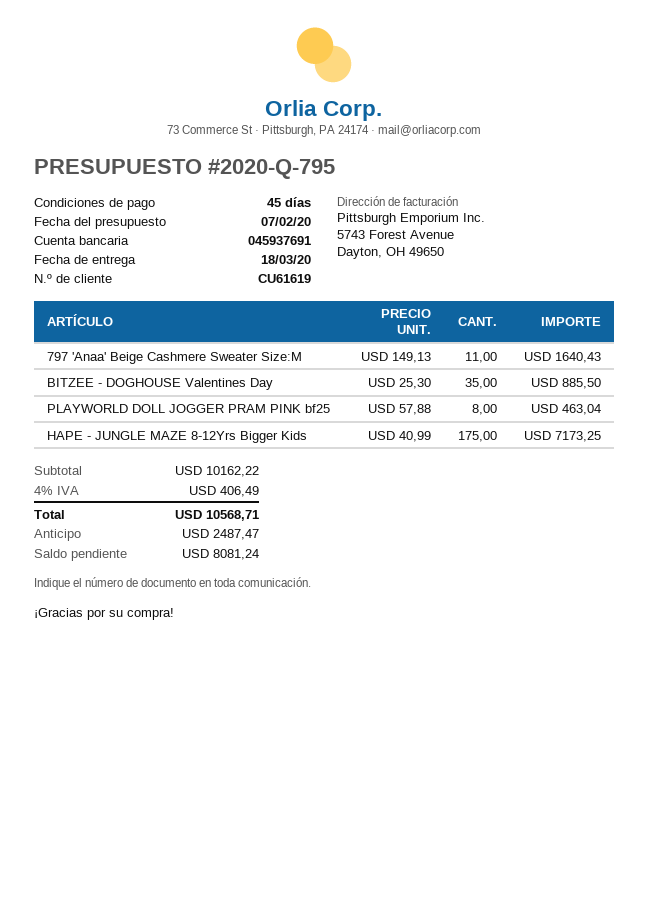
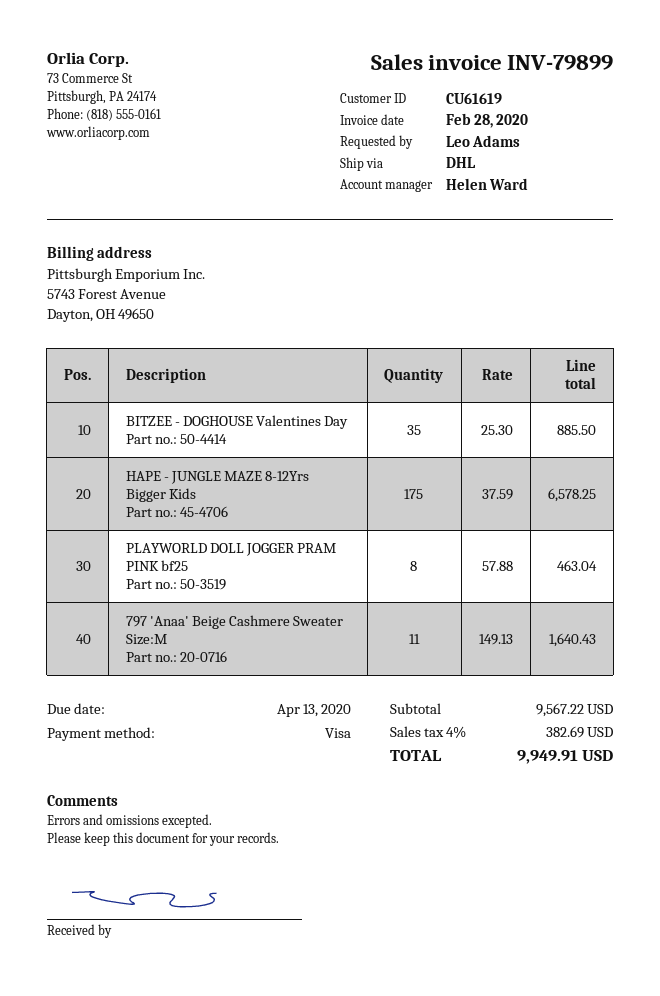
HAPE - JUNGLE MAZE 8-12Yrs Bigger Kids: 175 x 40.99 = 7173.25 -> 175 x 37.59 = 6578.25
subtotal: 10162.22 -> 9567.22
tax: 4% = 406.49 -> 4% = 382.69
total: 10568.71 -> 9949.91

